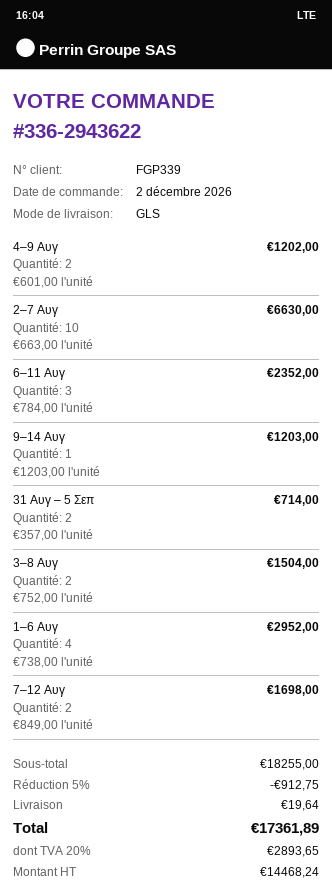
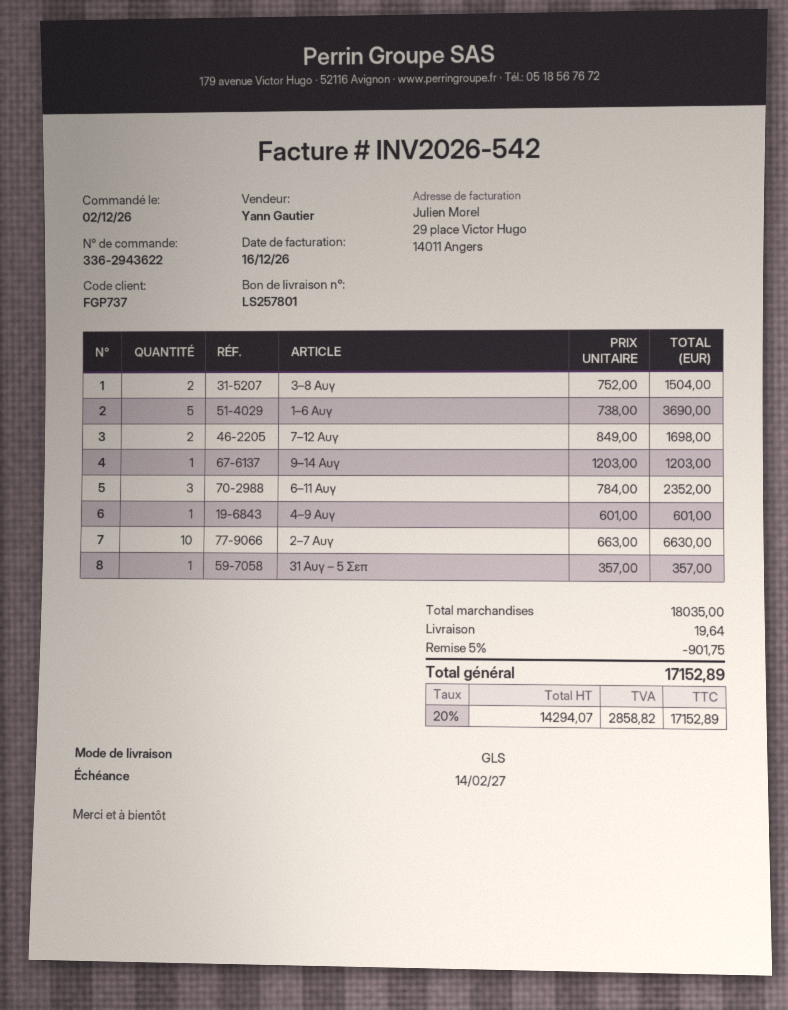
customer number: FGP339 -> FGP737
4–9 Αυγ: 2 x 601.00 = 1202.00 -> 1 x 601.00 = 601.00
31 Αυγ – 5 Σεπ: 2 x 357.00 = 714.00 -> 1 x 357.00 = 357.00
1–6 Αυγ: 4 x 738.00 = 2952.00 -> 5 x 738.00 = 3690.00
subtotal: 18255.00 -> 18035.00
discount: 5% = 912.75 -> 5% = 901.75
net: 14468.24 -> 14294.07
tax: 20% = 2893.65 -> 20% = 2858.82
total: 17361.89 -> 17152.89

